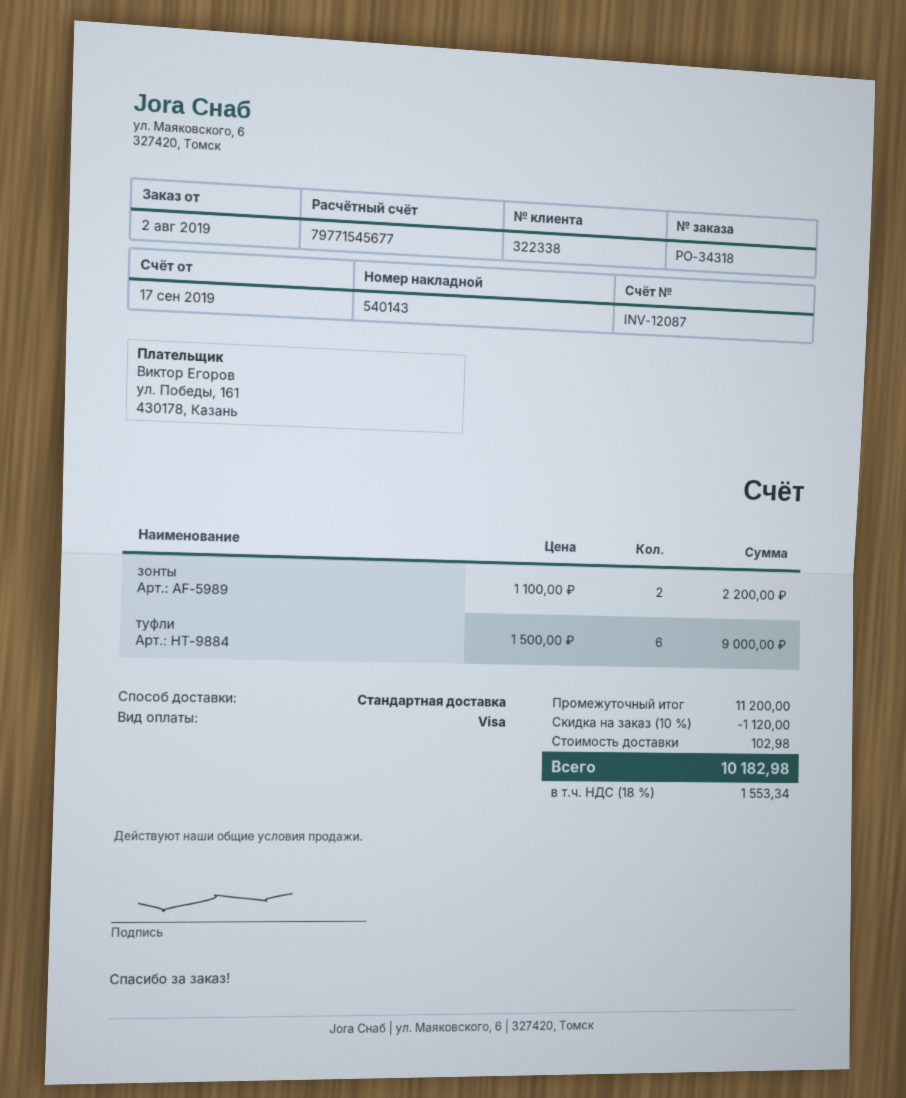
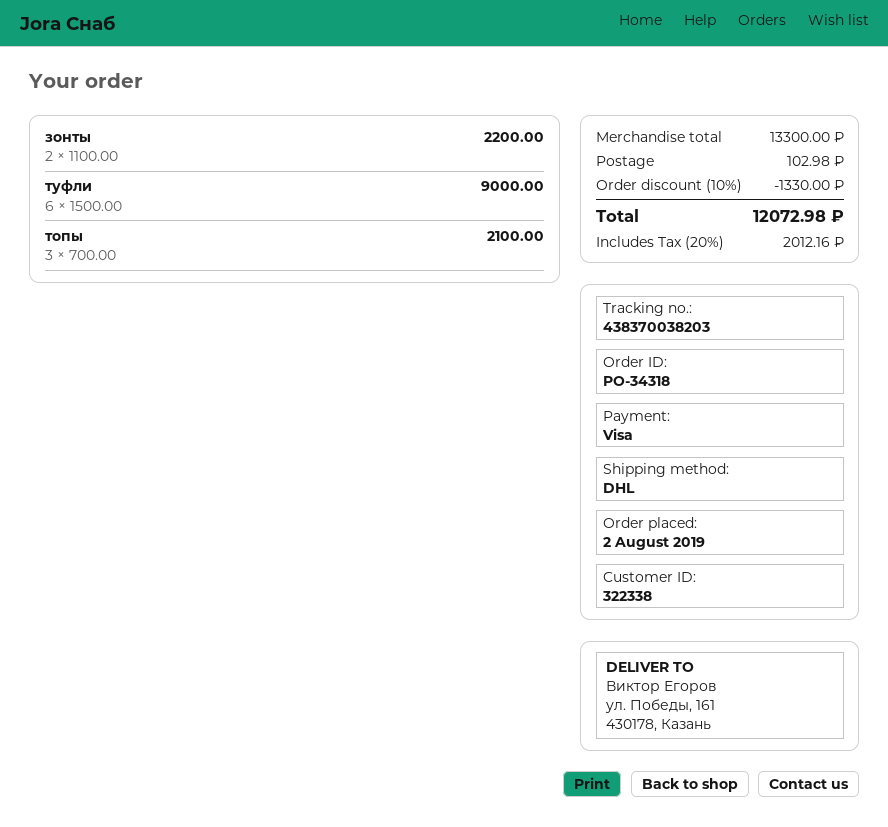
shipping method: standard -> DHL
топы: none -> 3 x 700.00 = 2100.00
subtotal: 11200.00 -> 13300.00
discount: 10% = 1120.00 -> 10% = 1330.00
tax: 18% = 1553.34 -> 20% = 2012.16
total: 10182.98 -> 12072.98

